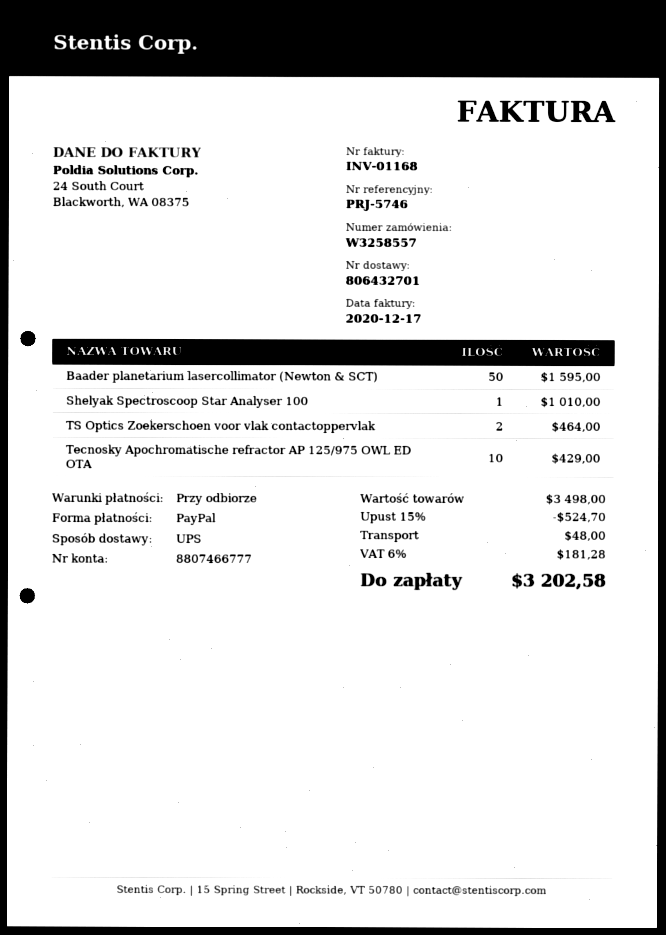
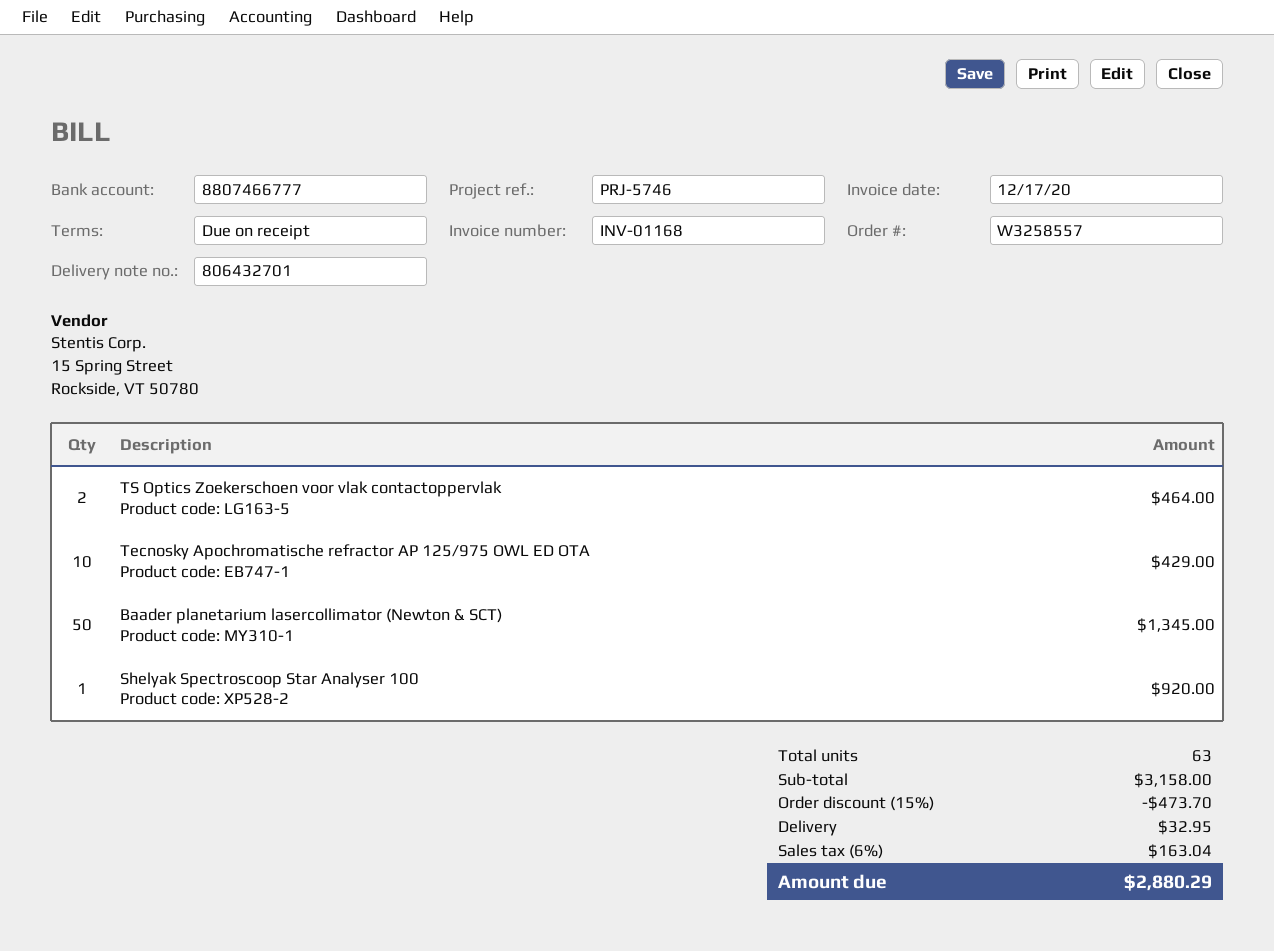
Baader planetarium lasercollimator (Newton & SCT): 50 for 1595.00 -> 50 for 1345.00
Shelyak Spectroscoop Star Analyser 100: 1 for 1010.00 -> 1 for 920.00
subtotal: 3498.00 -> 3158.00
discount: 15% = 524.70 -> 15% = 473.70
shipping: 48.00 -> 32.95
tax: 6% = 181.28 -> 6% = 163.04
total: 3202.58 -> 2880.29

